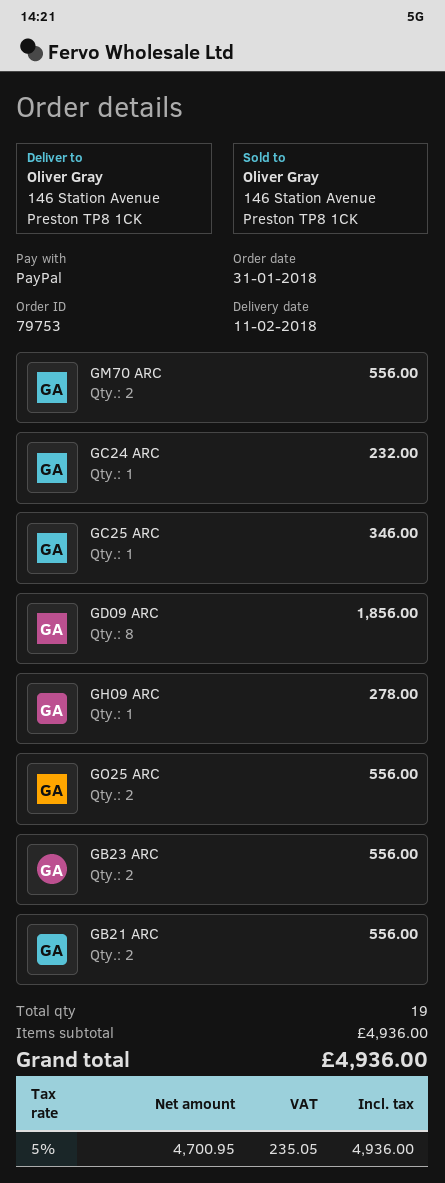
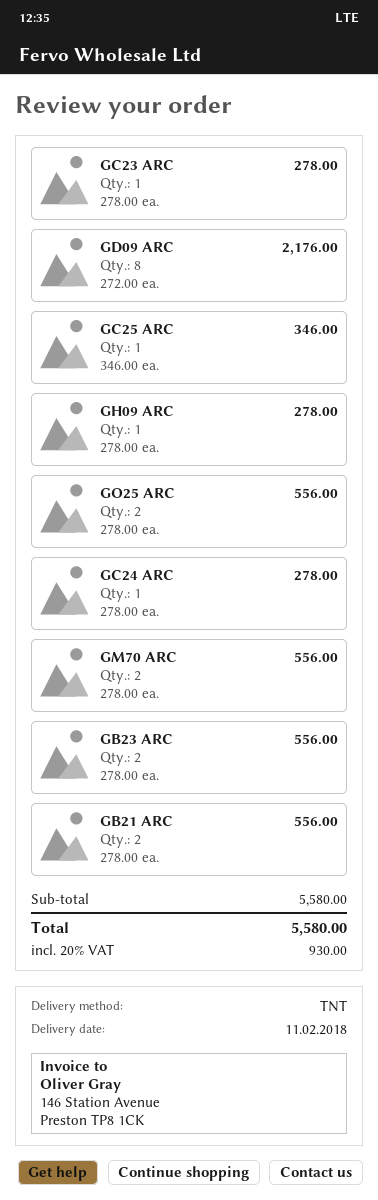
GC24 ARC: 1 for 232.00 -> 1 for 278.00
GD09 ARC: 8 for 1856.00 -> 8 for 2176.00
GC23 ARC: none -> 1 for 278.00
subtotal: 4936.00 -> 5580.00
tax: 5% = 235.05 -> 20% = 930.00
total: 4936.00 -> 5580.00

